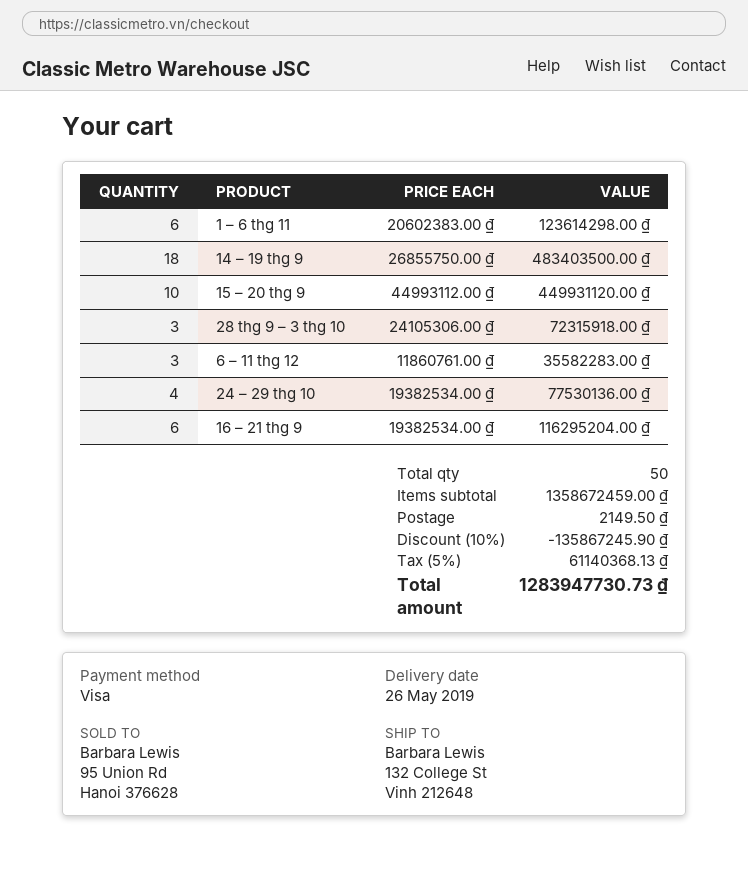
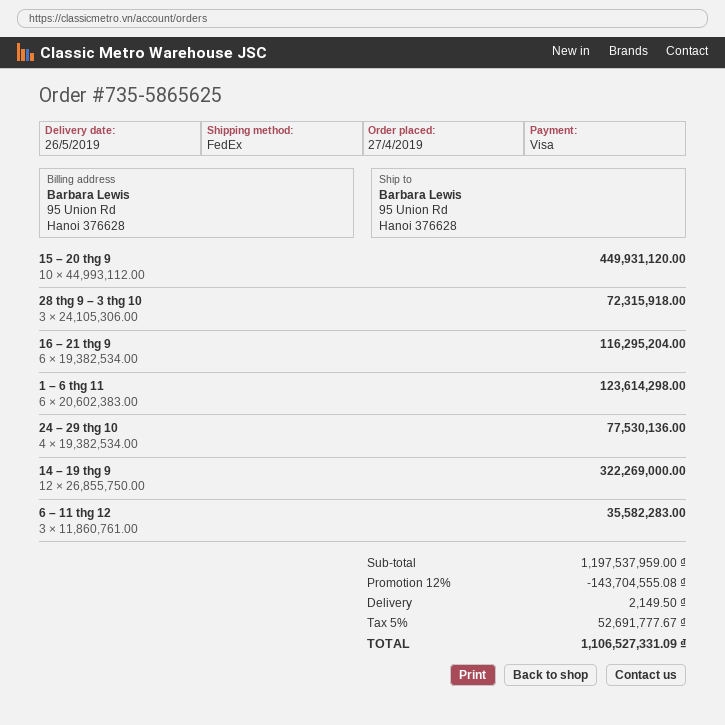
ship to: 132 College St, Vinh 212648 -> 95 Union Rd, Hanoi 376628
14 – 19 thg 9: 18 x 26855750.00 = 483403500.00 -> 12 x 26855750.00 = 322269000.00
subtotal: 1358672459.00 -> 1197537959.00
discount: 10% = 135867245.90 -> 12% = 143704555.08
tax: 5% = 61140368.13 -> 5% = 52691777.67
total: 1283947730.73 -> 1106527331.09

